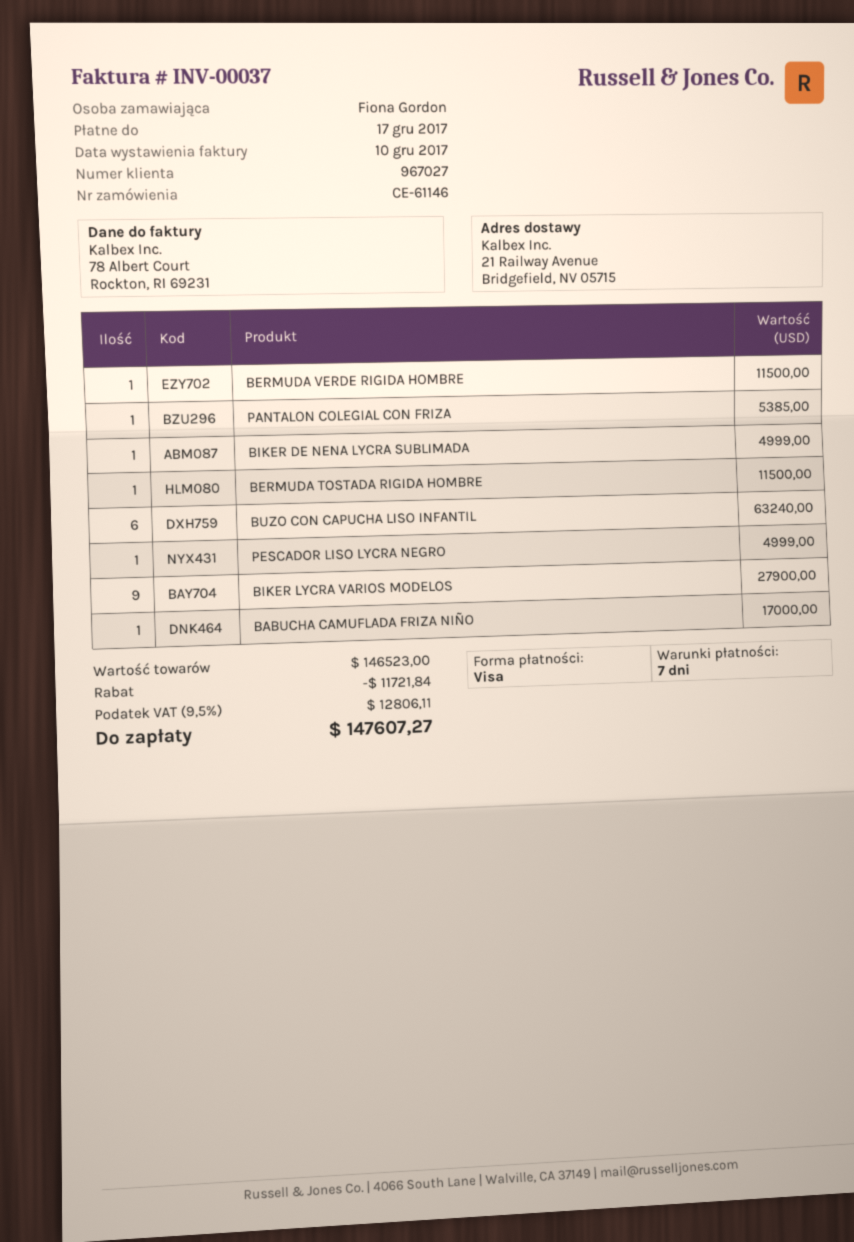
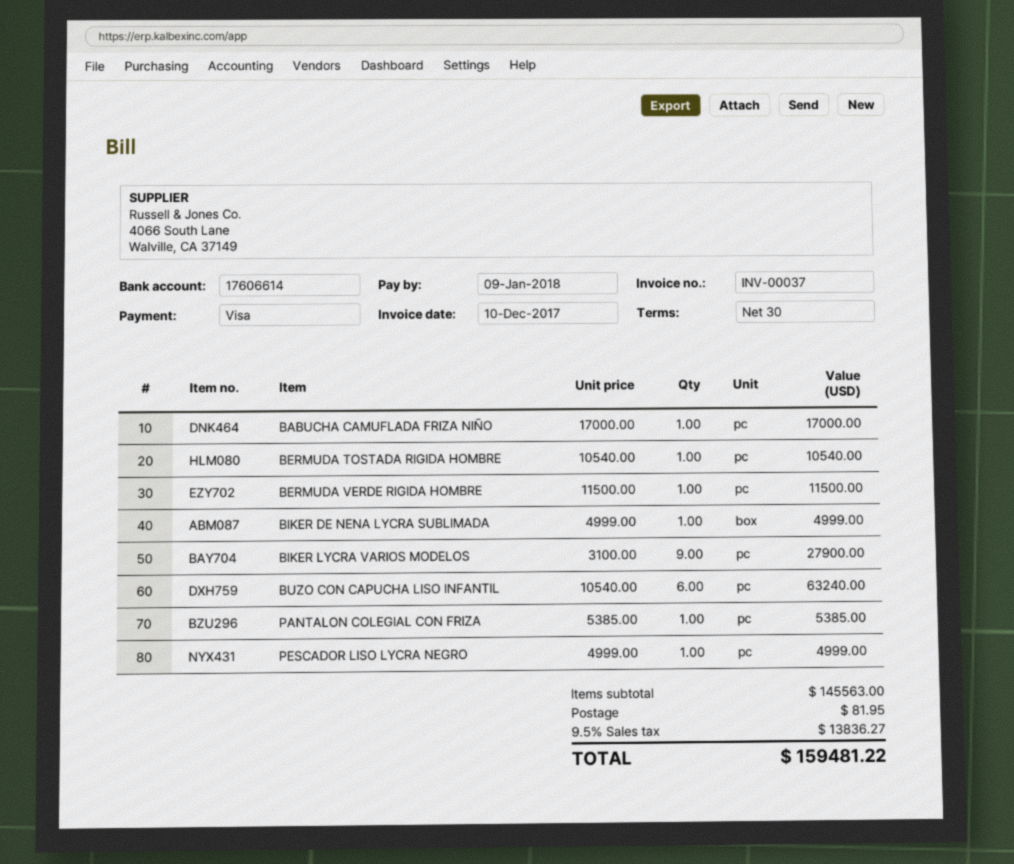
payment terms: 7 days -> 30 days
due date: 2017-12-17 -> 2018-01-09
BERMUDA TOSTADA RIGIDA HOMBRE: 1 for 11500.00 -> 1 for 10540.00
subtotal: 146523.00 -> 145563.00
discount: 11721.84 -> none
shipping: none -> 81.95
tax: 9.5% = 12806.11 -> 9.5% = 13836.27
total: 147607.27 -> 159481.22

